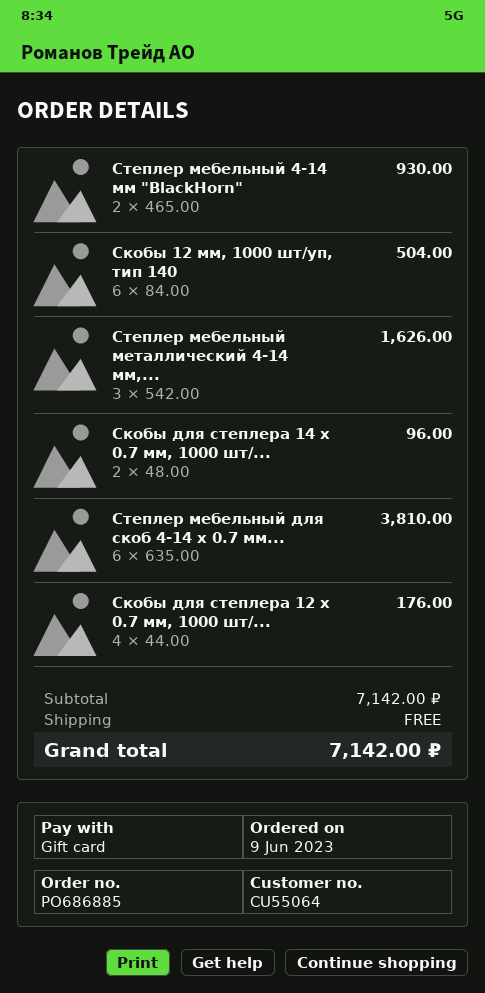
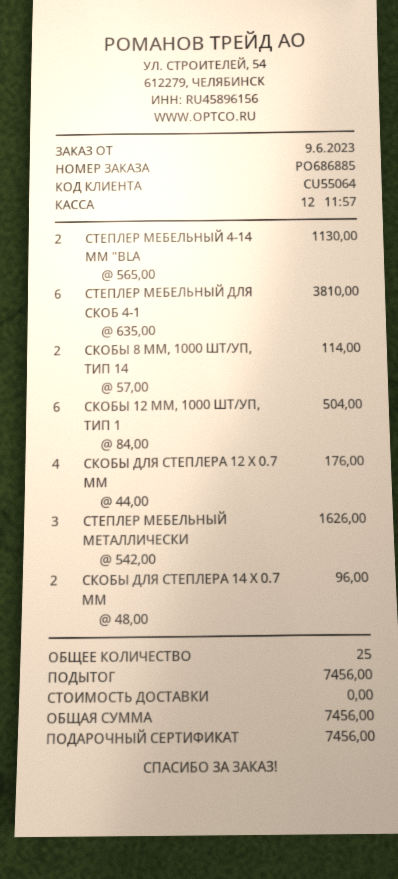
Степлер мебельный 4-14 мм "BlackHorn": 2 x 465.00 = 930.00 -> 2 x 565.00 = 1130.00
СКОБЫ 8 ММ, 1000 ШТ/УП, ТИП 14: none -> 2 x 57.00 = 114.00
subtotal: 7142.00 -> 7456.00
total: 7142.00 -> 7456.00

